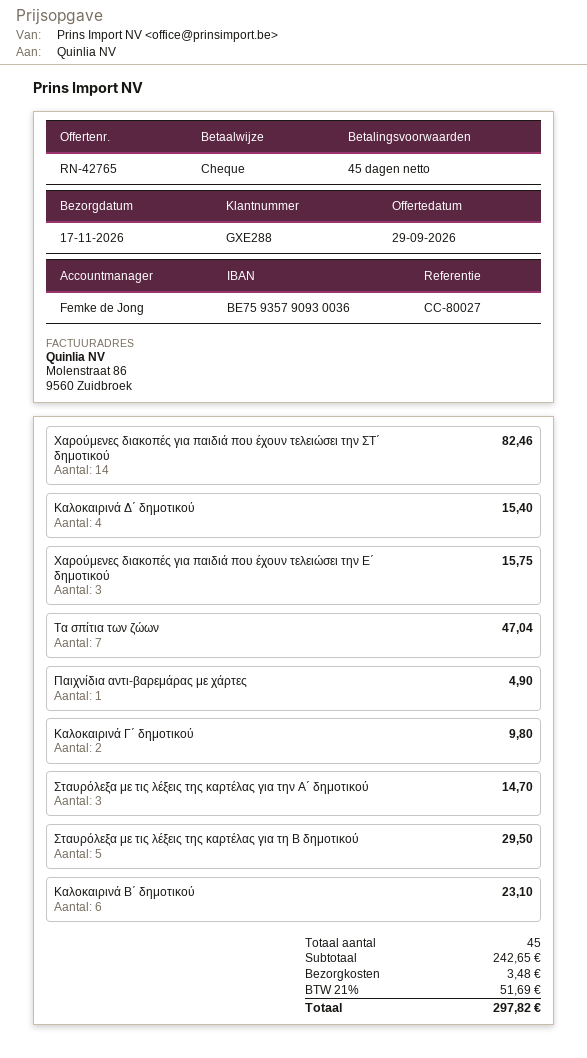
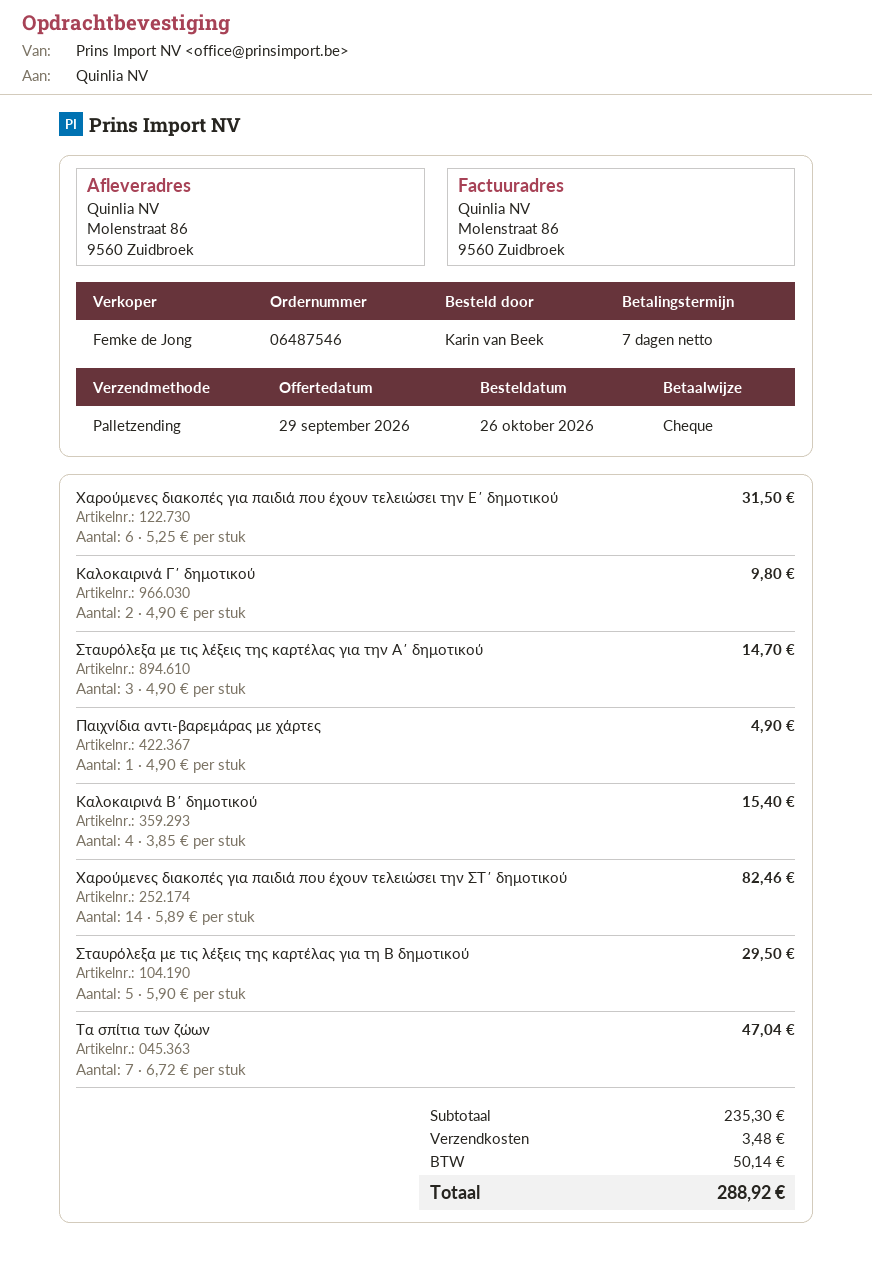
payment terms: 45 days -> 7 days
Καλοκαιρινά Δ΄ δημοτικού: 4 for 15.40 -> none
Χαρούμενες διακοπές για παιδιά που έχουν τελειώσει την Ε΄ δημοτικού: 3 for 15.75 -> 6 for 31.50
Καλοκαιρινά Β΄ δημοτικού: 6 for 23.10 -> 4 for 15.40
subtotal: 242.65 -> 235.30
tax: 51.69 -> 50.14
total: 297.82 -> 288.92

